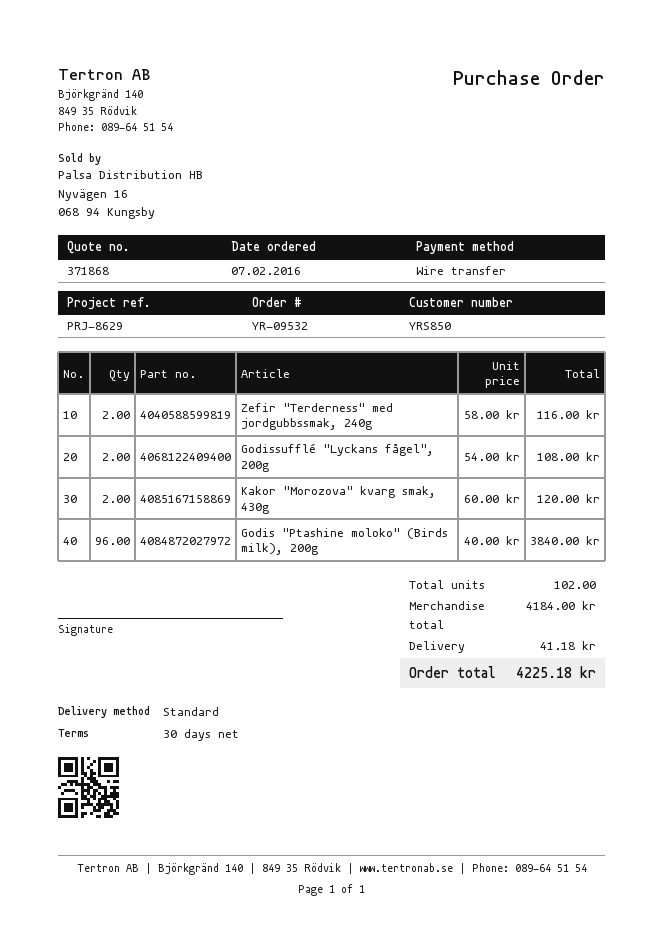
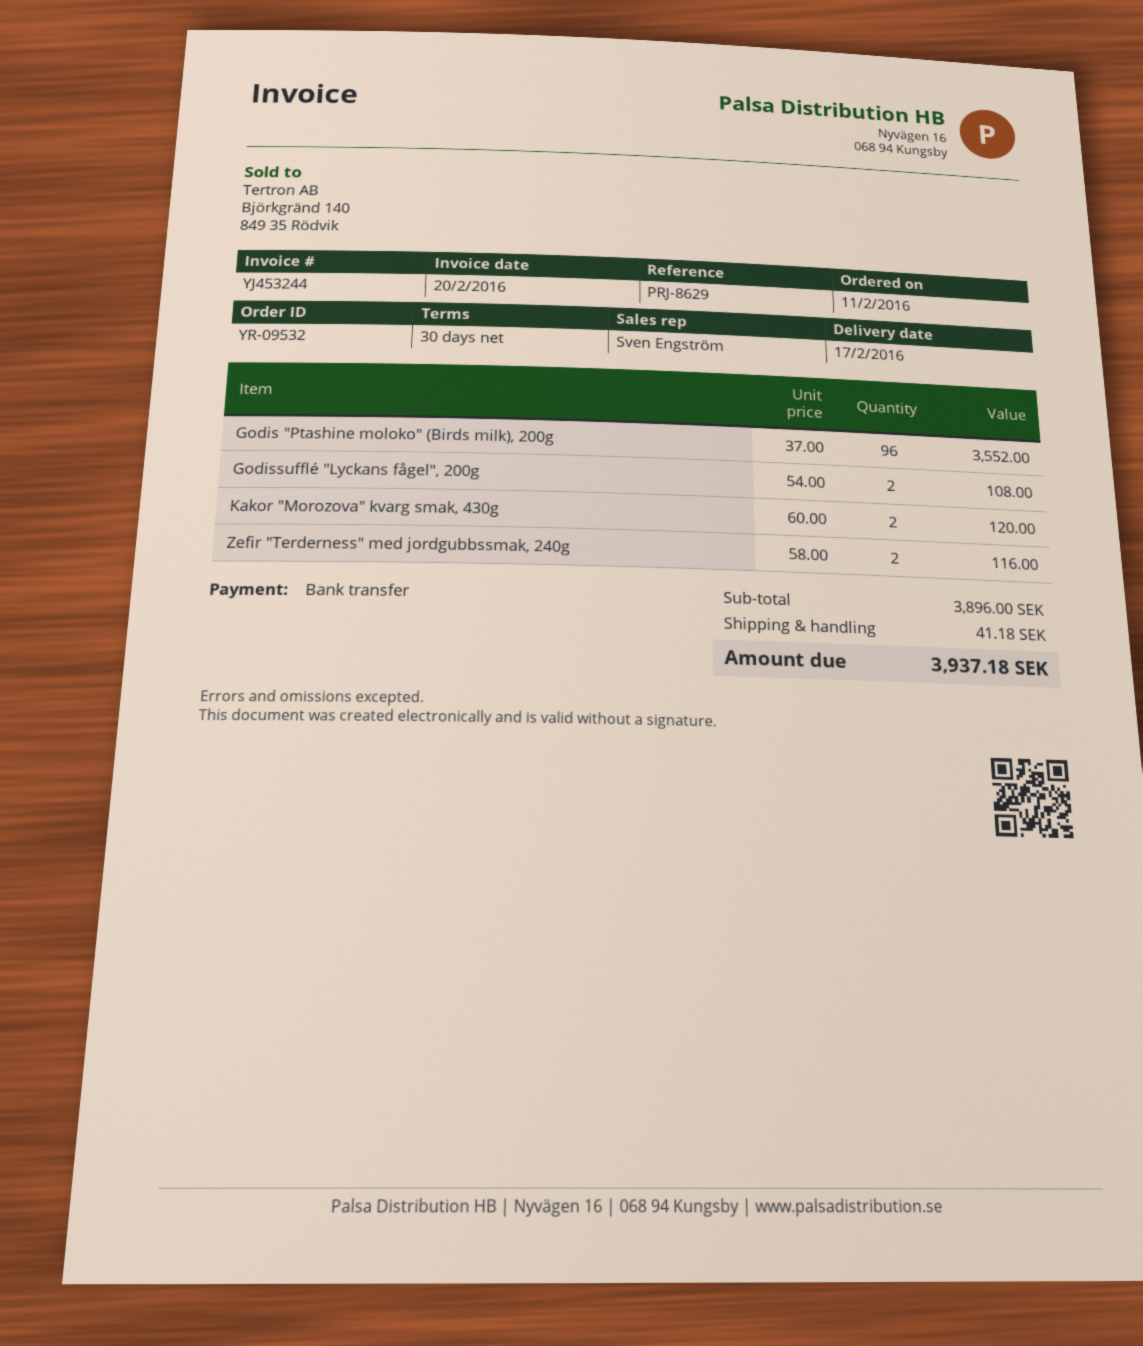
order date: 2016-02-07 -> 2016-02-11
Godis "Ptashine moloko" (Birds milk), 200g: 96 x 40.00 = 3840.00 -> 96 x 37.00 = 3552.00
subtotal: 4184.00 -> 3896.00
total: 4225.18 -> 3937.18

